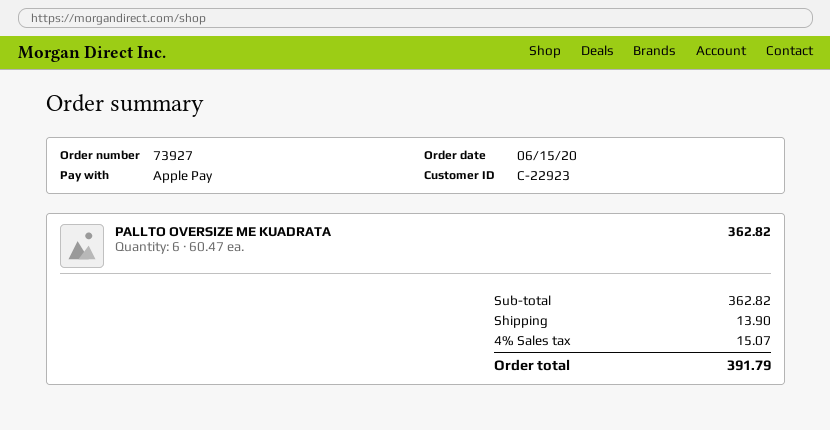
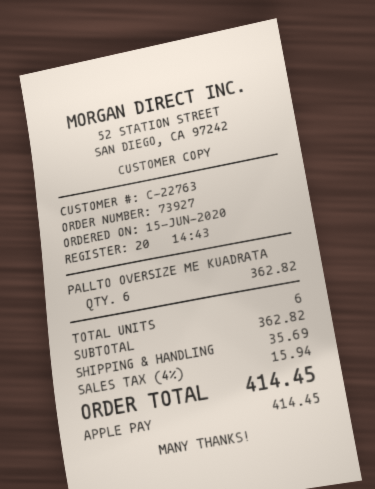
customer number: C-22923 -> C-22763
shipping: 13.90 -> 35.69
tax: 4% = 15.07 -> 4% = 15.94
total: 391.79 -> 414.45

